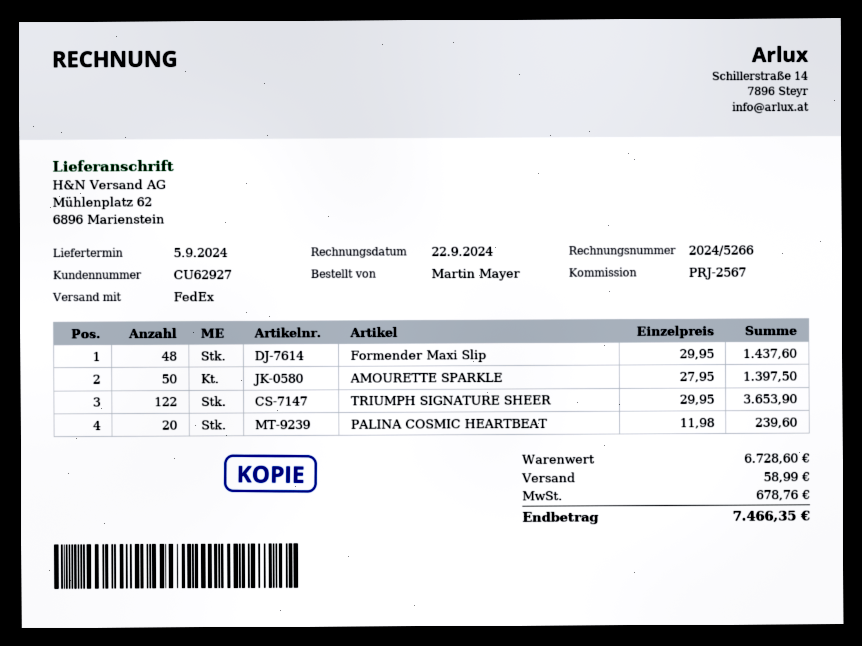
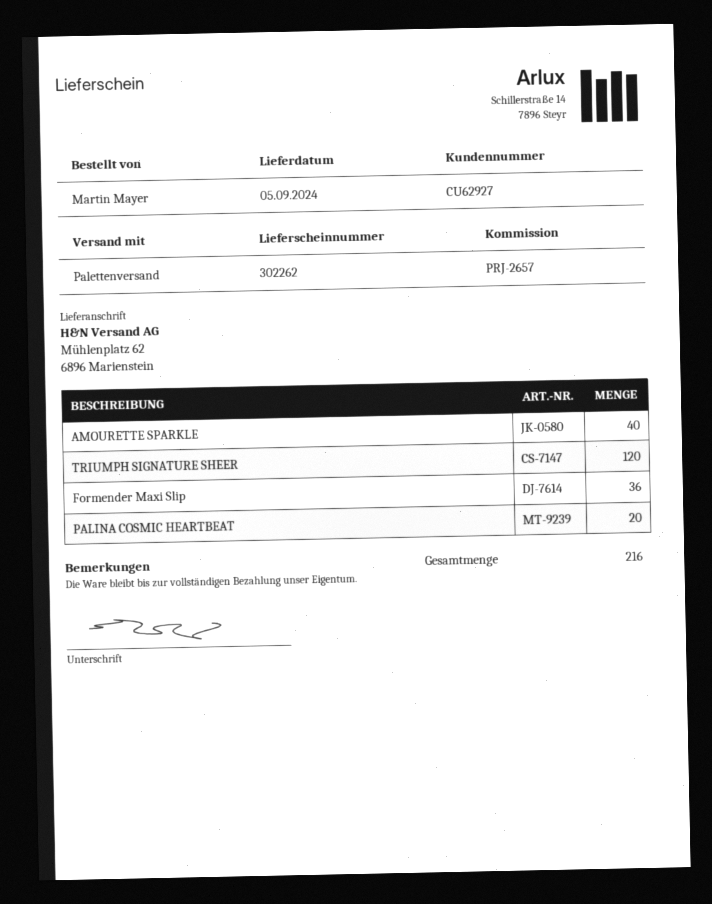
reference: PRJ-2567 -> PRJ-2657
shipping method: FedEx -> pallet freight
Formender Maxi Slip: 48 -> 36
AMOURETTE SPARKLE: 50 -> 40
TRIUMPH SIGNATURE SHEER: 122 -> 120

